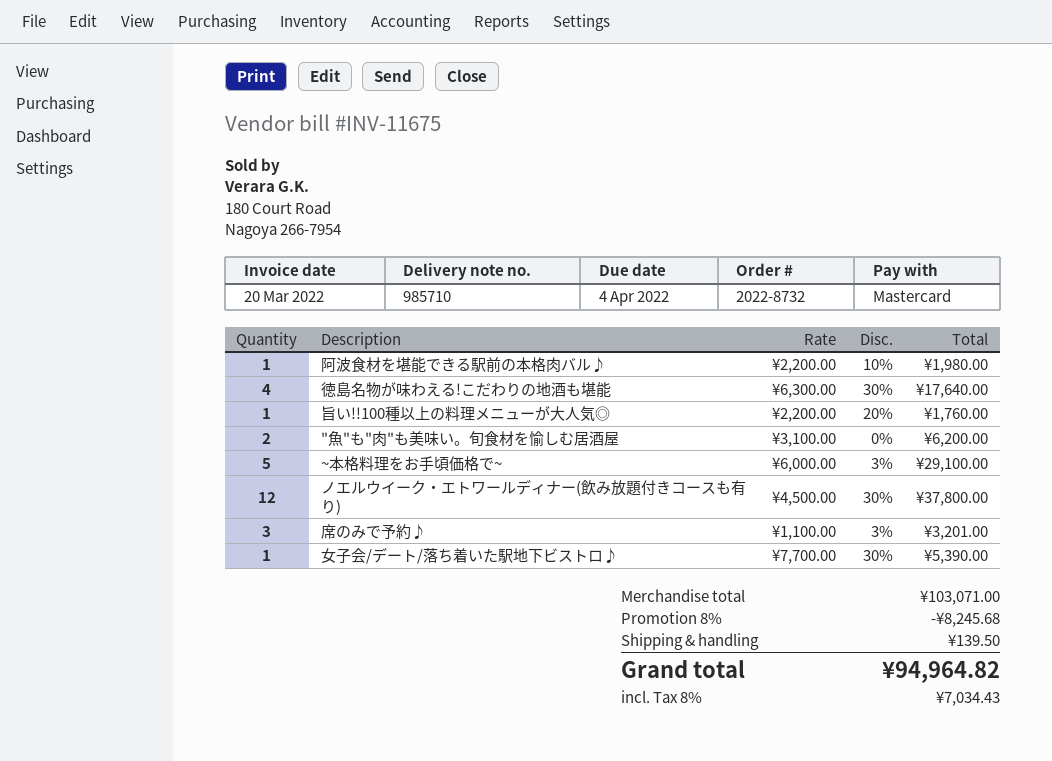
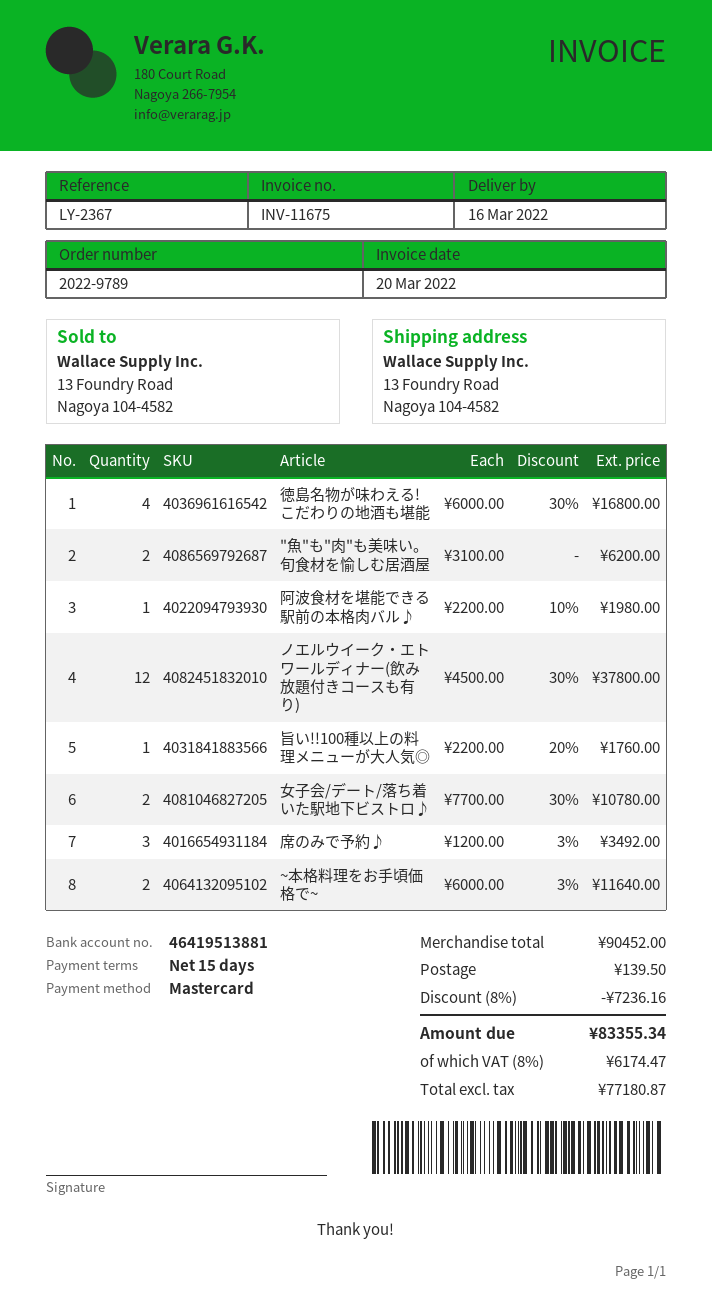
order number: 2022-8732 -> 2022-9789
徳島名物が味わえる!こだわりの地酒も堪能: 4 x 6300.00 - 30% = 17640.00 -> 4 x 6000.00 - 30% = 16800.00
~本格料理をお手頃価格で~: 5 x 6000.00 - 3% = 29100.00 -> 2 x 6000.00 - 3% = 11640.00
席のみで予約♪: 3 x 1100.00 - 3% = 3201.00 -> 3 x 1200.00 - 3% = 3492.00
女子会/デート/落ち着いた駅地下ビストロ♪: 1 x 7700.00 - 30% = 5390.00 -> 2 x 7700.00 - 30% = 10780.00
subtotal: 103071.00 -> 90452.00
discount: 8% = 8245.68 -> 8% = 7236.16
tax: 8% = 7034.43 -> 8% = 6174.47
total: 94964.82 -> 83355.34

